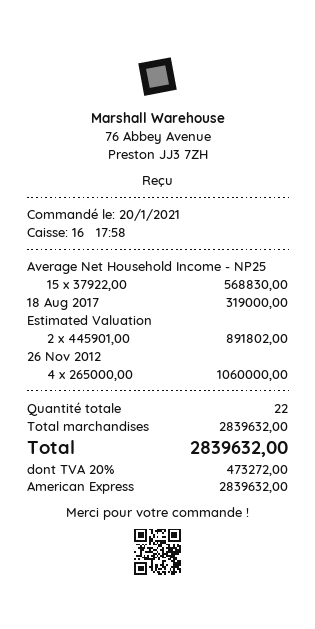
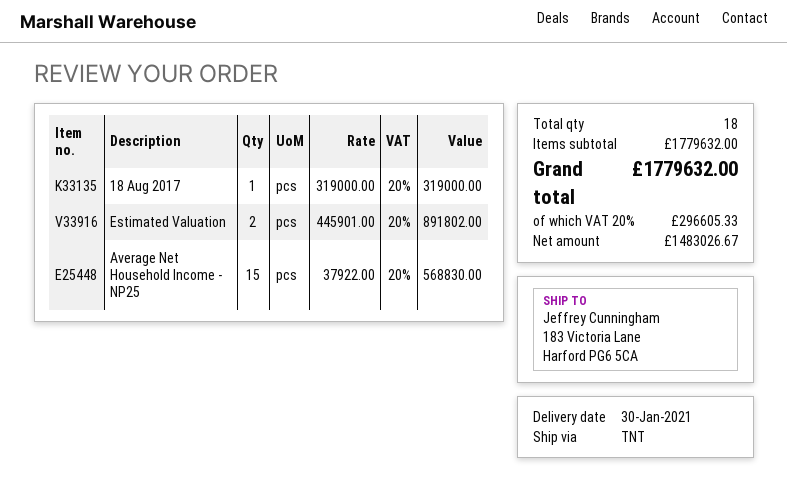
26 Nov 2012: 4 x 265000.00 = 1060000.00 -> none
total quantity: 22 -> 18
subtotal: 2839632.00 -> 1779632.00
tax: 20% = 473272.00 -> 20% = 296605.33
total: 2839632.00 -> 1779632.00

